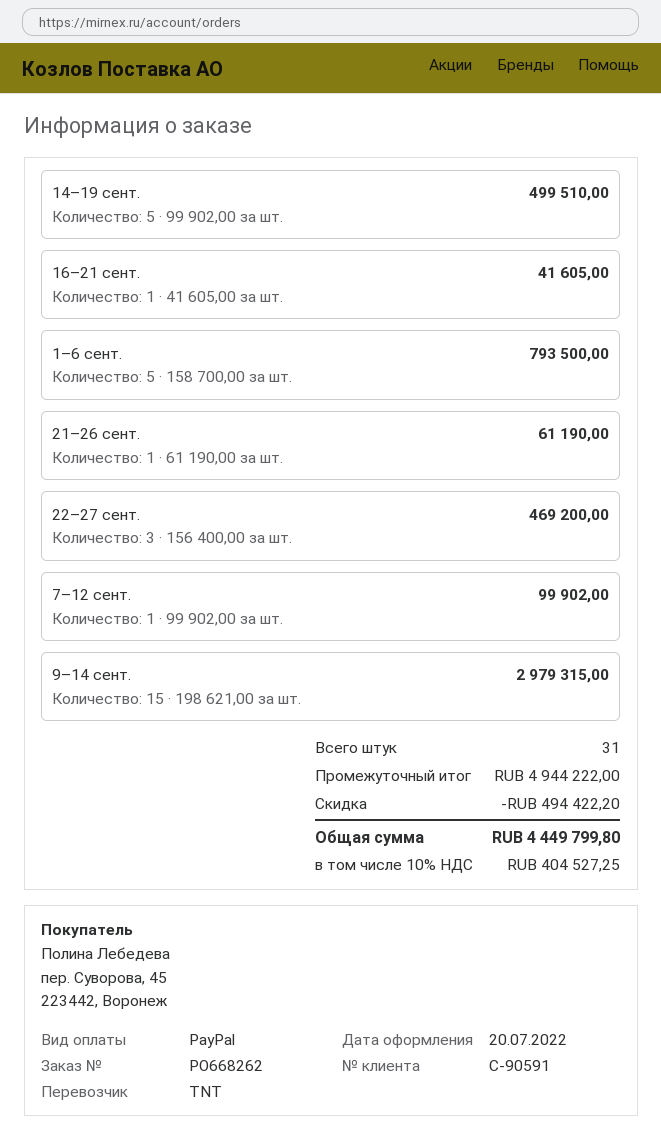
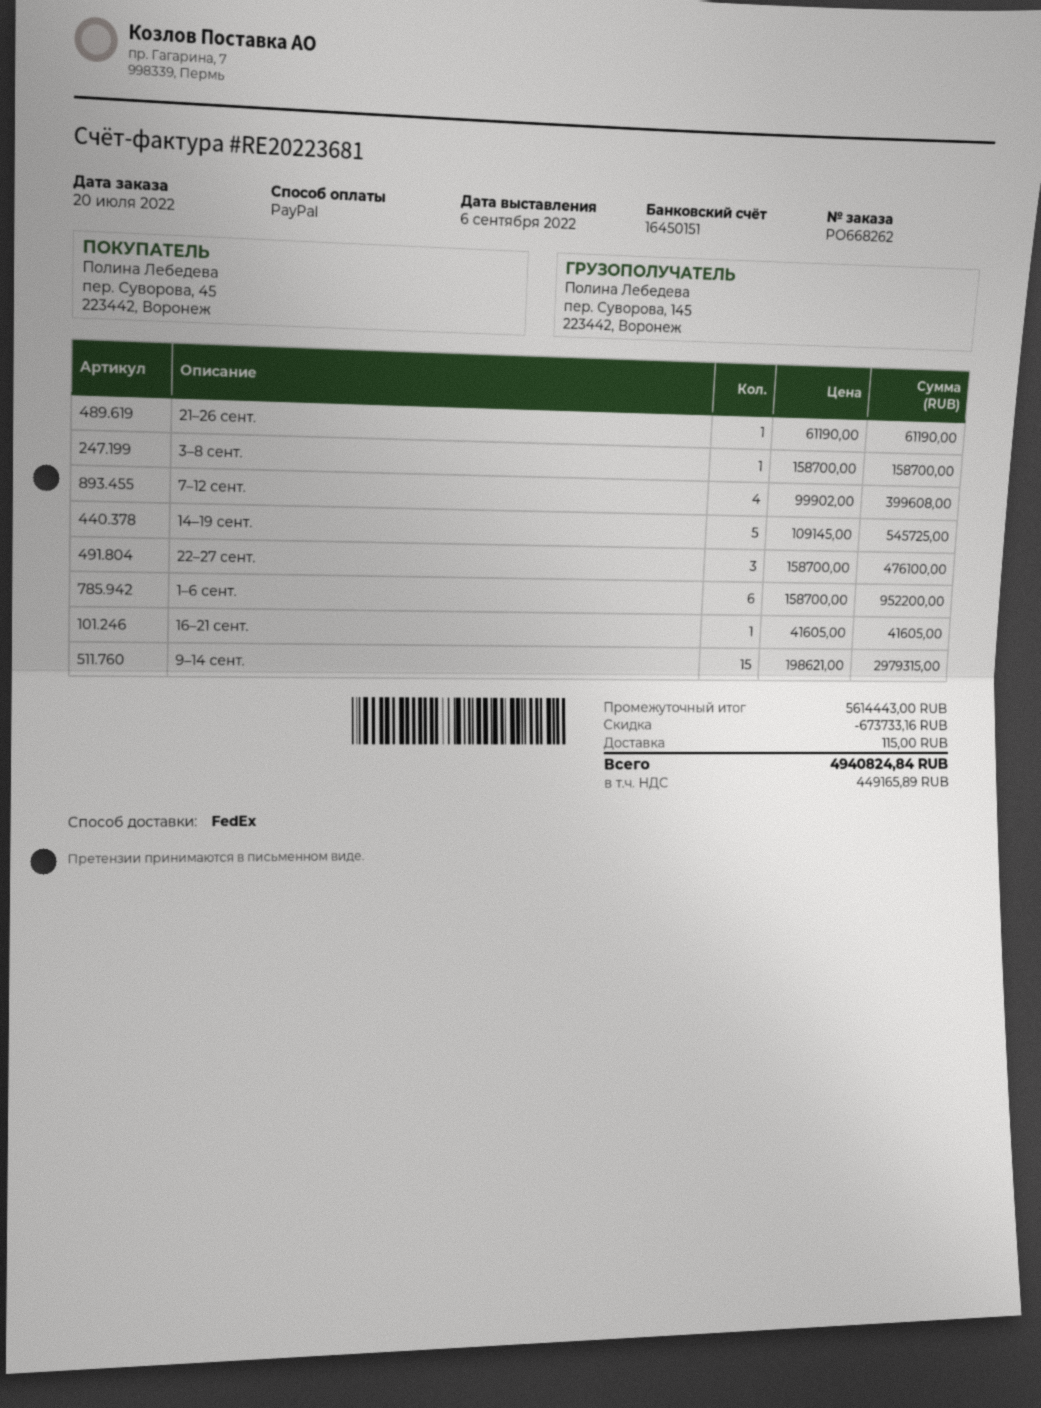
shipping method: TNT -> FedEx
14–19 сент.: 5 x 99902.00 = 499510.00 -> 5 x 109145.00 = 545725.00
1–6 сент.: 5 x 158700.00 = 793500.00 -> 6 x 158700.00 = 952200.00
22–27 сент.: 3 x 156400.00 = 469200.00 -> 3 x 158700.00 = 476100.00
7–12 сент.: 1 x 99902.00 = 99902.00 -> 4 x 99902.00 = 399608.00
3–8 сент.: none -> 1 x 158700.00 = 158700.00
subtotal: 4944222.00 -> 5614443.00
discount: 494422.20 -> 673733.16
shipping: none -> 115.00
tax: 404527.25 -> 449165.89
total: 4449799.80 -> 4940824.84

